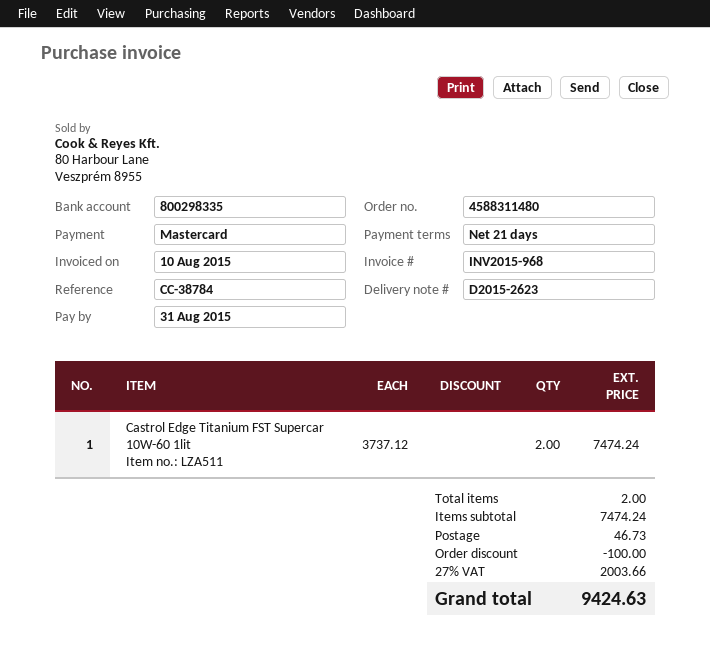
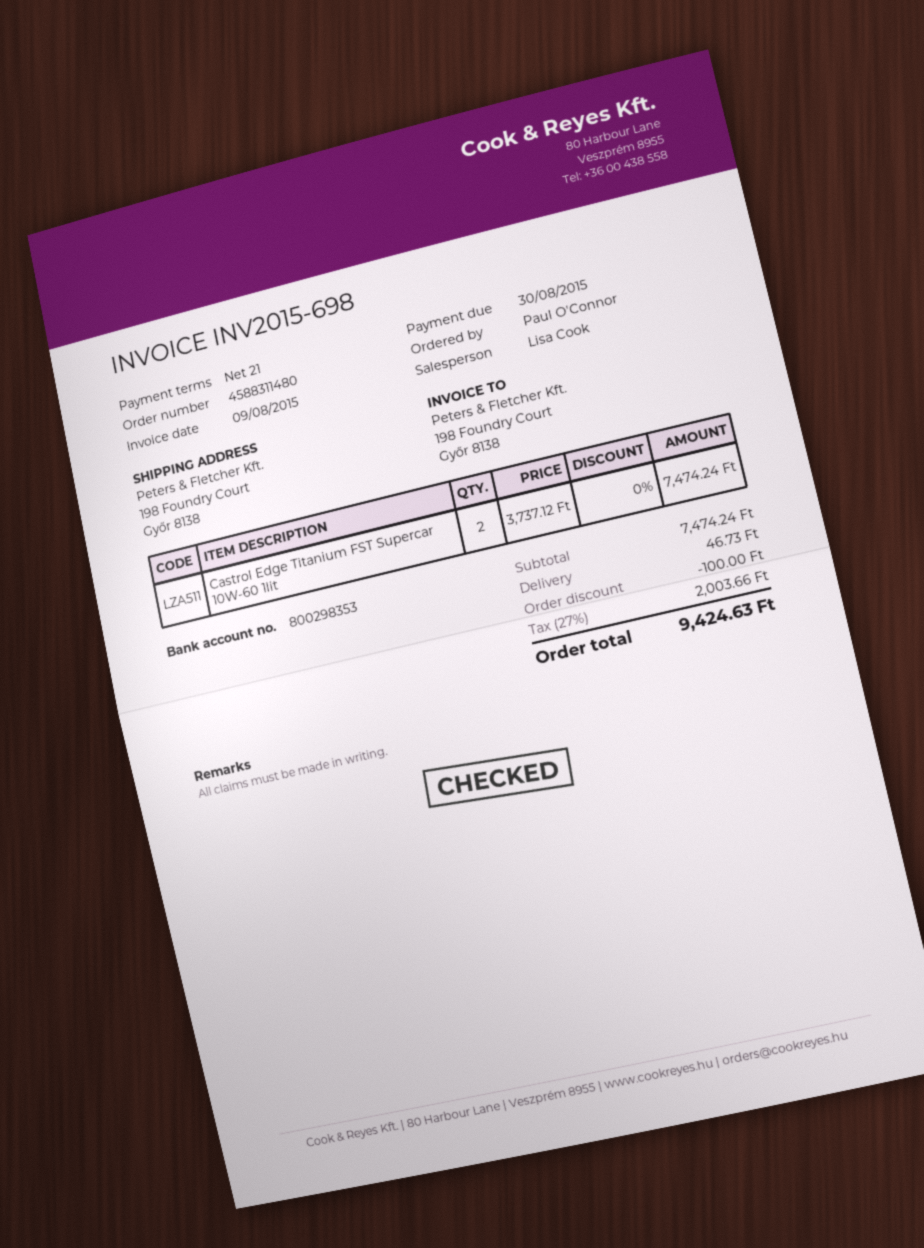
invoice number: INV2015-968 -> INV2015-698
invoice date: 2015-08-10 -> 2015-08-09
due date: 2015-08-31 -> 2015-08-30
bank account: 800298335 -> 800298353

